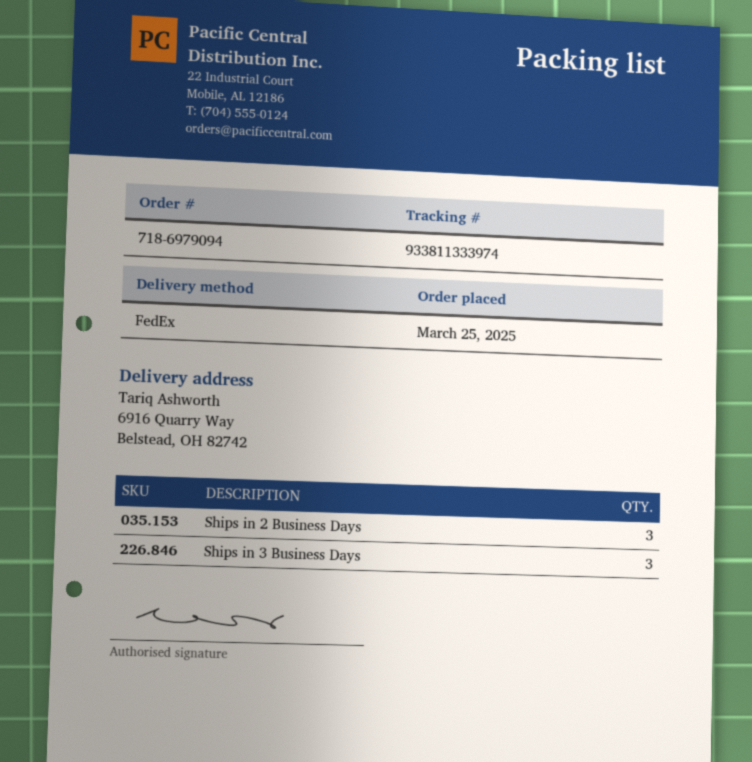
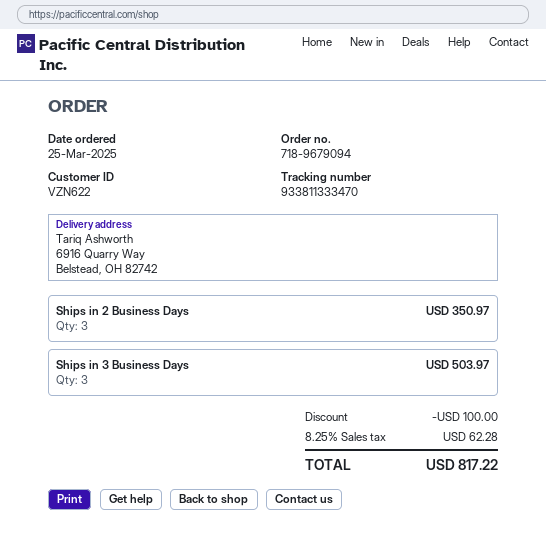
order number: 718-6979094 -> 718-9679094
tracking number: 933811333974 -> 933811333470

